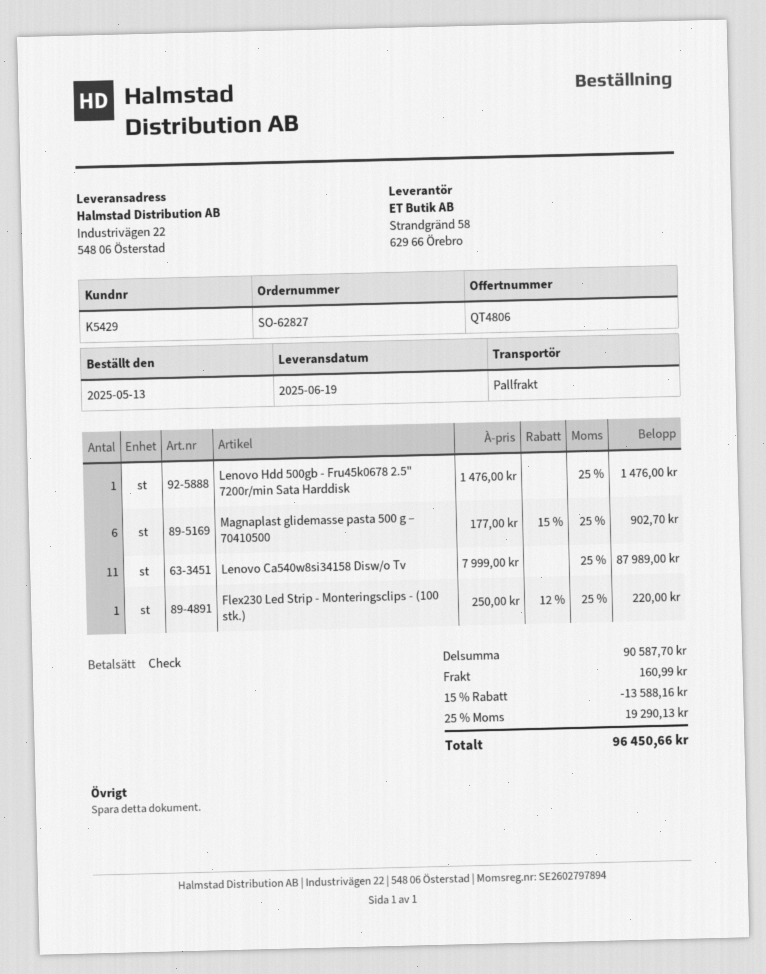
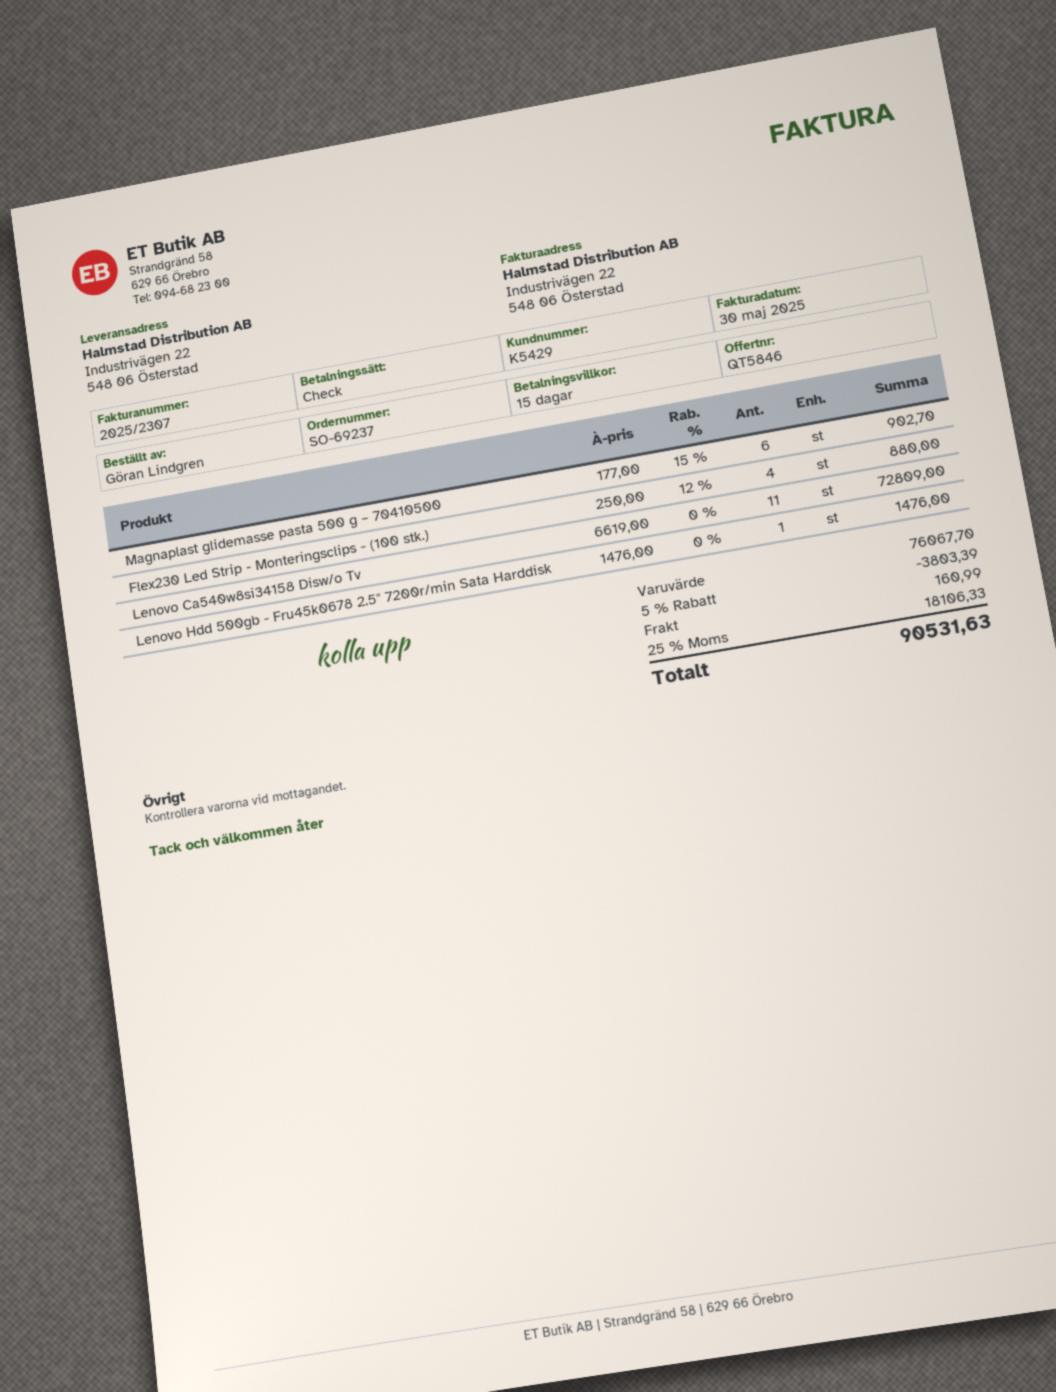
quote number: QT4806 -> QT5846
order number: SO-62827 -> SO-69237
Lenovo Ca540w8si34158 Disw/o Tv: 11 x 7999.00 = 87989.00 -> 11 x 6619.00 = 72809.00
Flex230 Led Strip - Monteringsclips - (100 stk.): 1 x 250.00 - 12% = 220.00 -> 4 x 250.00 - 12% = 880.00
subtotal: 90587.70 -> 76067.70
discount: 15% = 13588.16 -> 5% = 3803.39
tax: 25% = 19290.13 -> 25% = 18106.33
total: 96450.66 -> 90531.63

